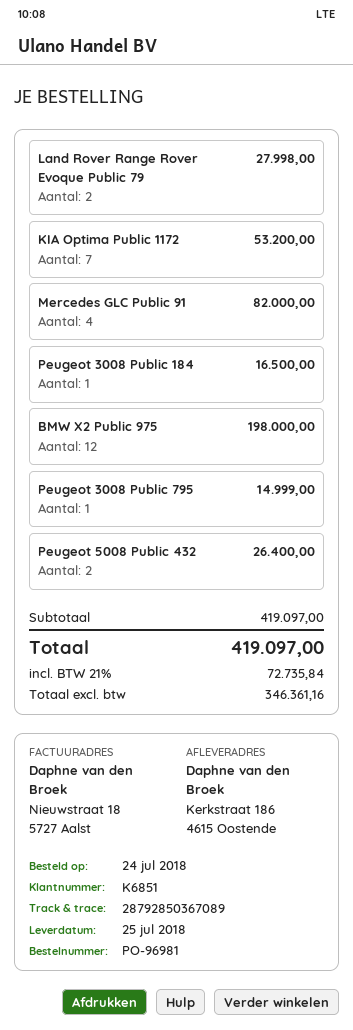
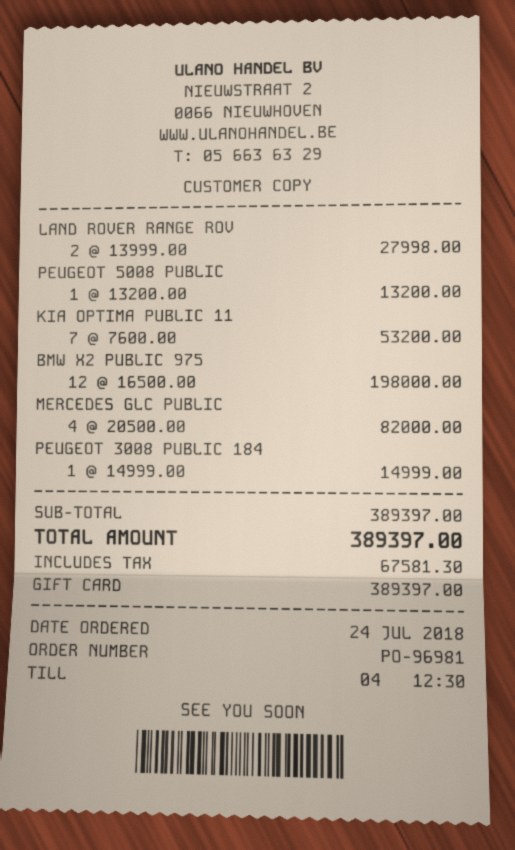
Peugeot 3008 Public 184: 1 for 16500.00 -> 1 for 14999.00
Peugeot 3008 Public 795: 1 for 14999.00 -> none
Peugeot 5008 Public 432: 2 for 26400.00 -> 1 for 13200.00
subtotal: 419097.00 -> 389397.00
tax: 72735.84 -> 67581.30
total: 419097.00 -> 389397.00

